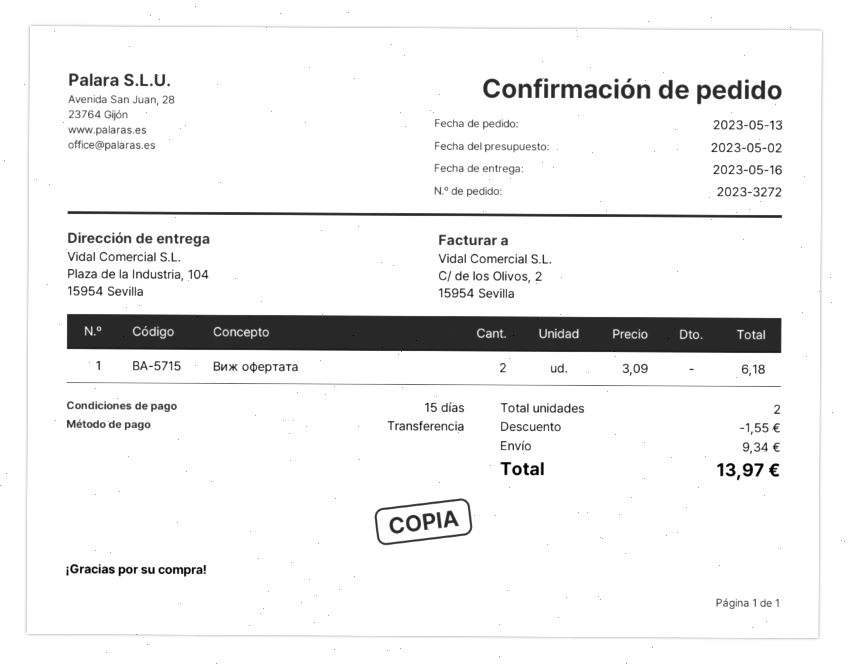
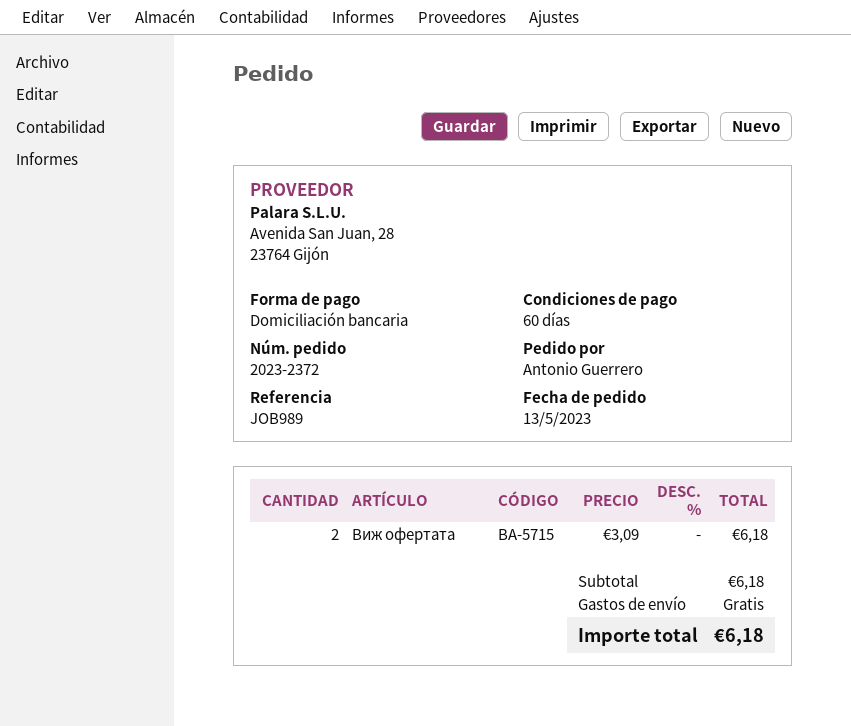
order number: 2023-3272 -> 2023-2372
payment terms: 15 days -> 60 days
payment method: bank transfer -> direct debit
discount: 1.55 -> none
shipping: 9.34 -> 0.00
total: 13.97 -> 6.18

